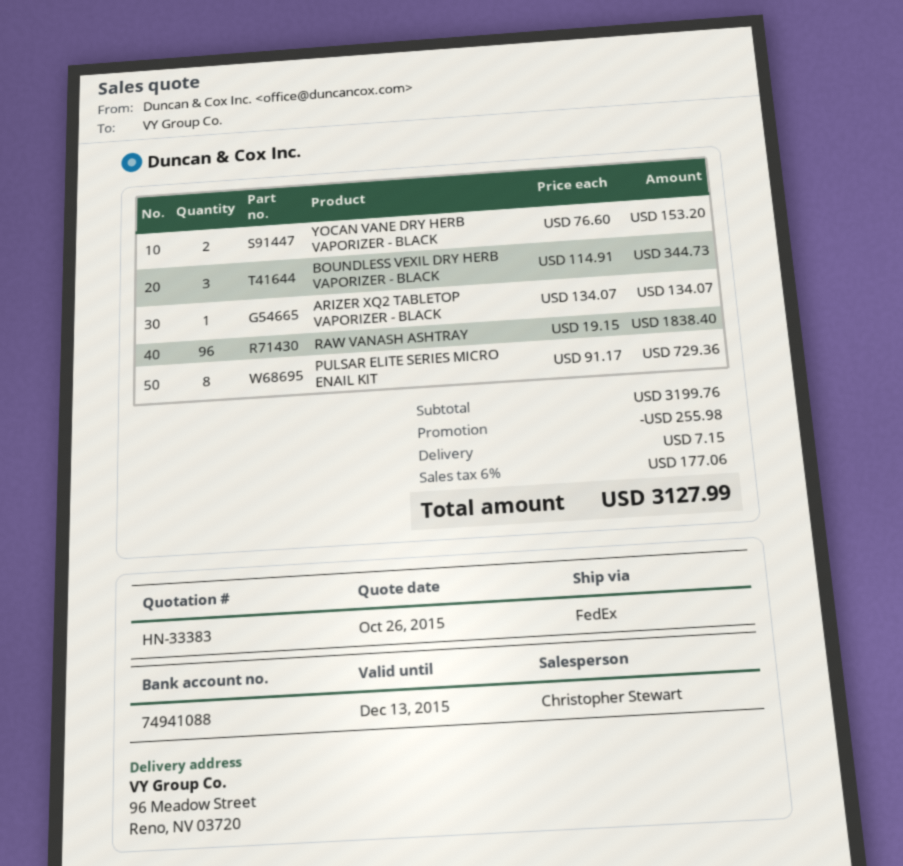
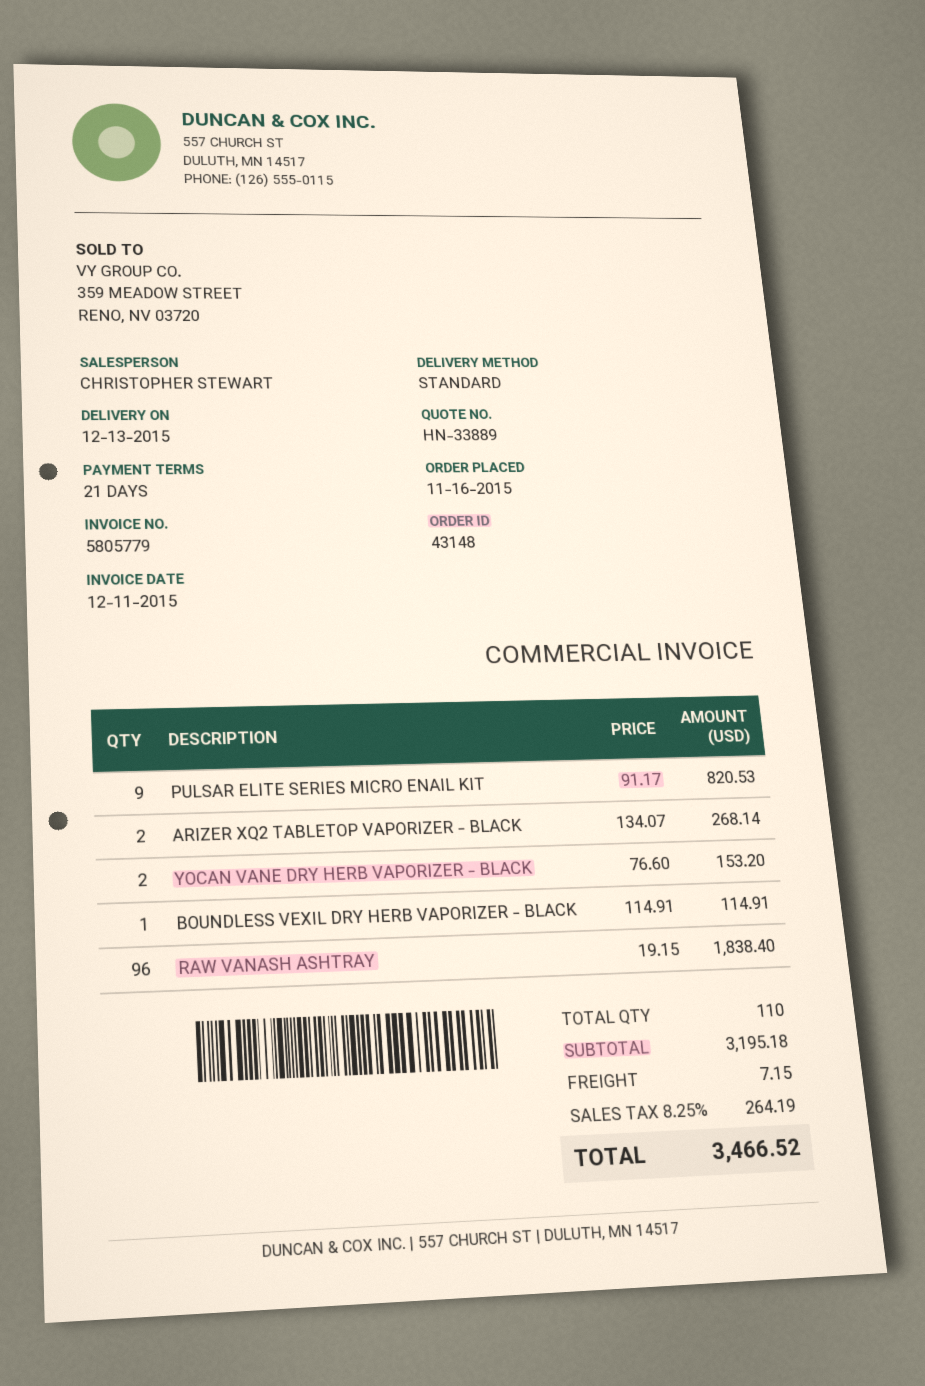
quote number: HN-33383 -> HN-33889
shipping method: FedEx -> standard
BOUNDLESS VEXIL DRY HERB VAPORIZER - BLACK: 3 x 114.91 = 344.73 -> 1 x 114.91 = 114.91
ARIZER XQ2 TABLETOP VAPORIZER - BLACK: 1 x 134.07 = 134.07 -> 2 x 134.07 = 268.14
PULSAR ELITE SERIES MICRO ENAIL KIT: 8 x 91.17 = 729.36 -> 9 x 91.17 = 820.53
subtotal: 3199.76 -> 3195.18
discount: 255.98 -> none
tax: 6% = 177.06 -> 8.25% = 264.19
total: 3127.99 -> 3466.52

